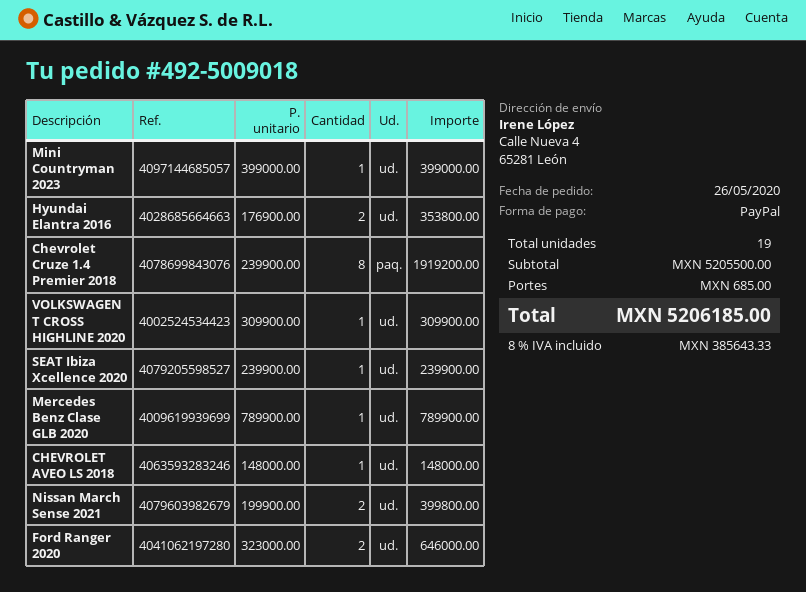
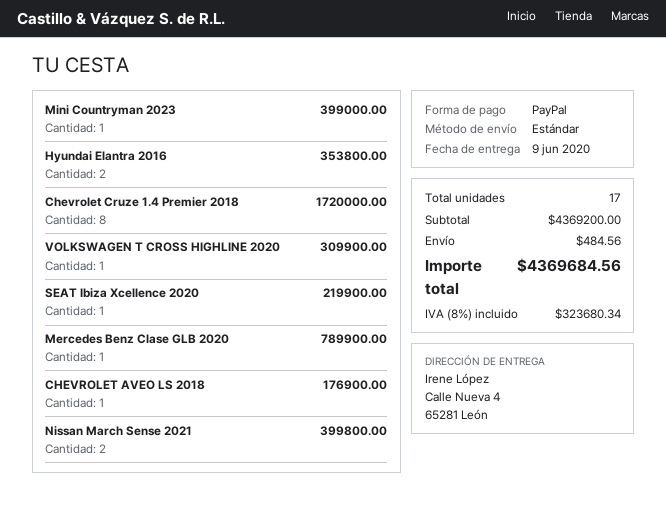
Chevrolet Cruze 1.4 Premier 2018: 8 for 1919200.00 -> 8 for 1720000.00
SEAT Ibiza Xcellence 2020: 1 for 239900.00 -> 1 for 219900.00
CHEVROLET AVEO LS 2018: 1 for 148000.00 -> 1 for 176900.00
Ford Ranger 2020: 2 for 646000.00 -> none
total quantity: 19 -> 17
subtotal: 5205500.00 -> 4369200.00
shipping: 685.00 -> 484.56
tax: 8% = 385643.33 -> 8% = 323680.34
total: 5206185.00 -> 4369684.56

